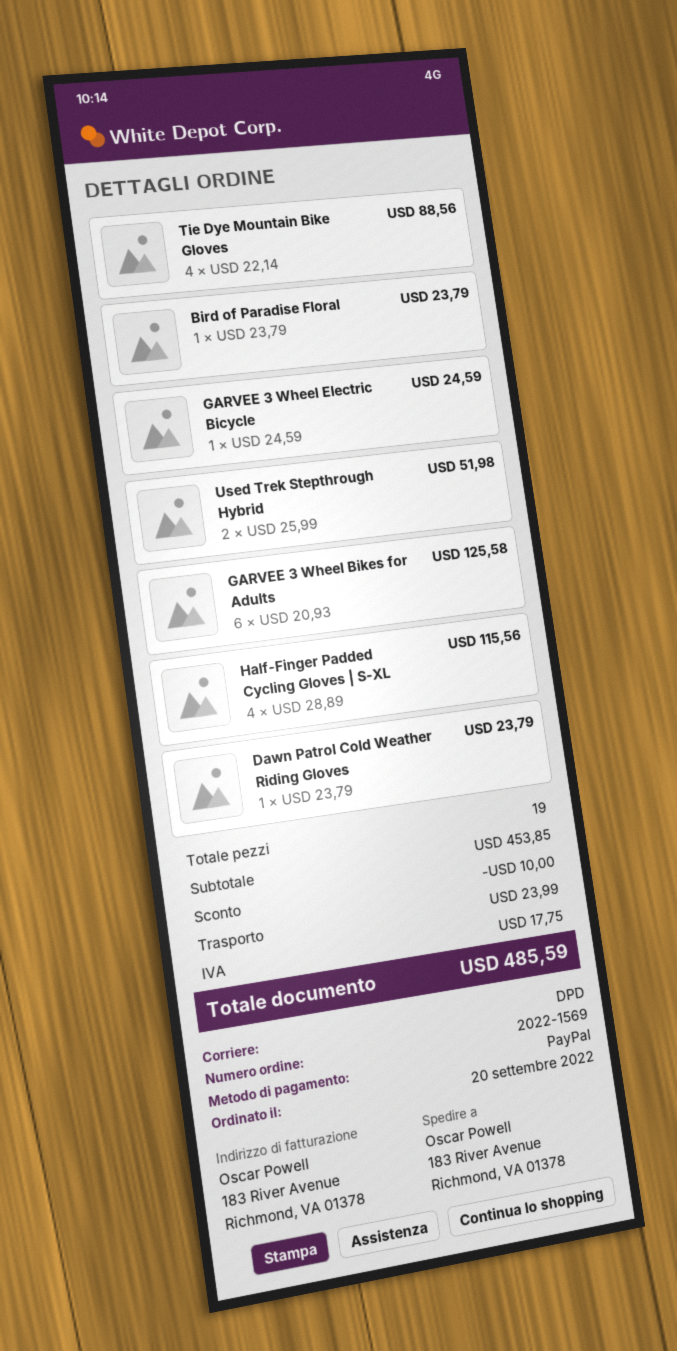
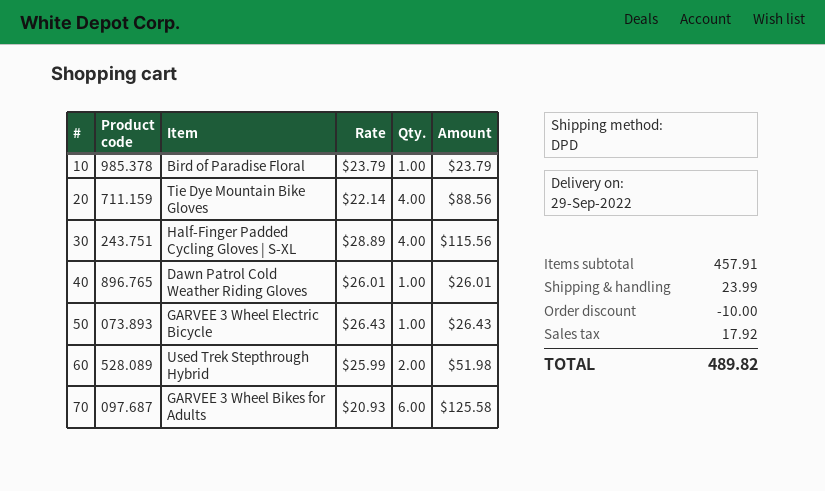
GARVEE 3 Wheel Electric Bicycle: 1 x 24.59 = 24.59 -> 1 x 26.43 = 26.43
Dawn Patrol Cold Weather Riding Gloves: 1 x 23.79 = 23.79 -> 1 x 26.01 = 26.01
subtotal: 453.85 -> 457.91
tax: 17.75 -> 17.92
total: 485.59 -> 489.82

